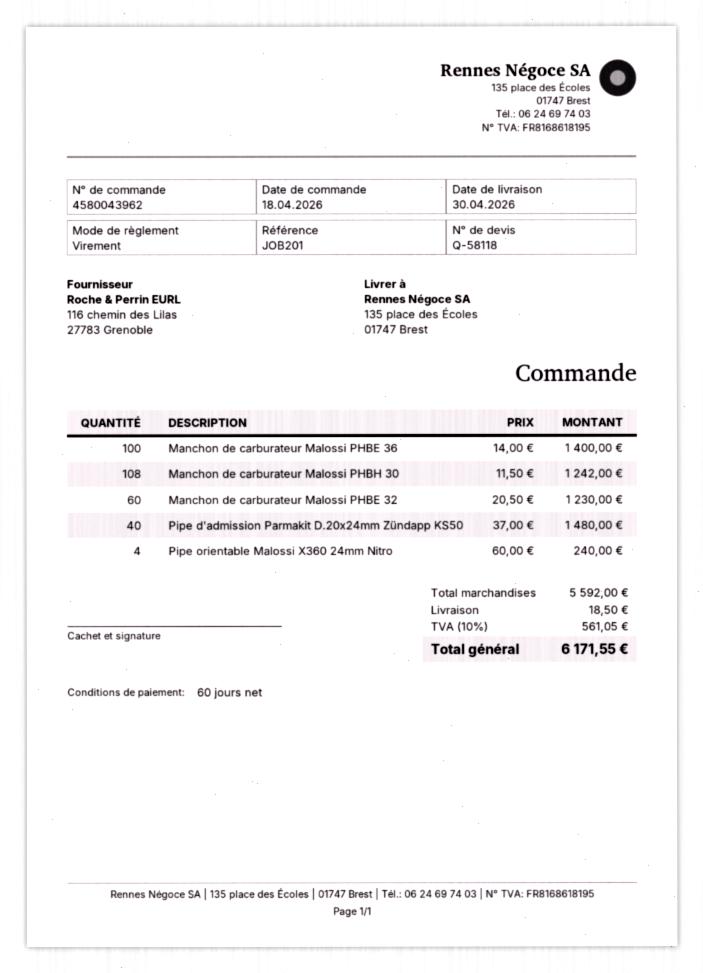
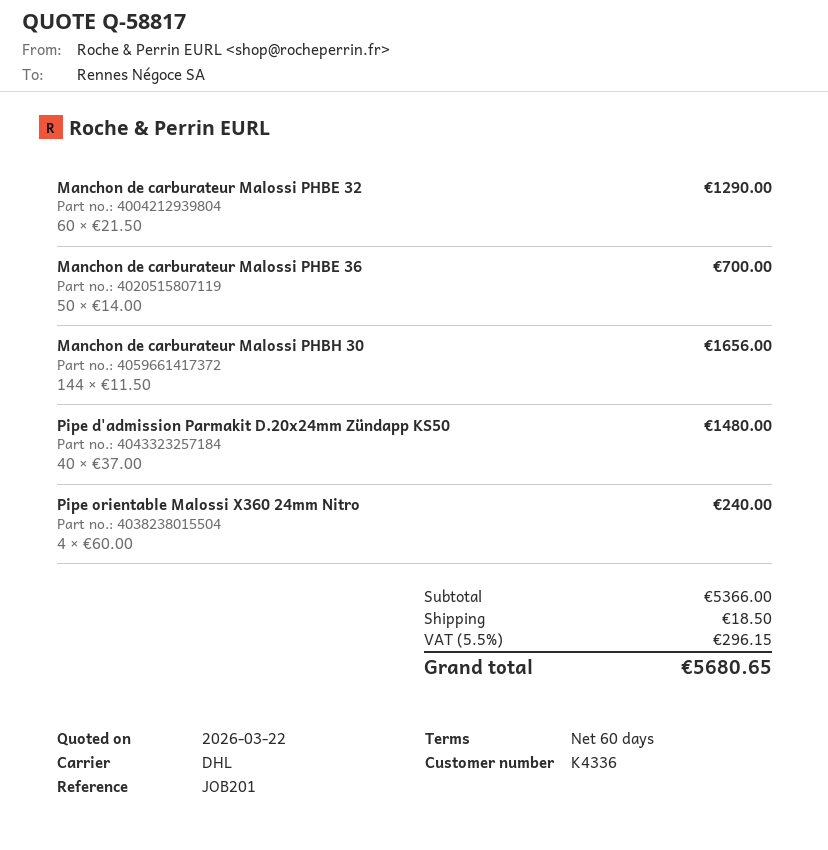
quote number: Q-58118 -> Q-58817
Manchon de carburateur Malossi PHBE 36: 100 x 14.00 = 1400.00 -> 50 x 14.00 = 700.00
Manchon de carburateur Malossi PHBH 30: 108 x 11.50 = 1242.00 -> 144 x 11.50 = 1656.00
Manchon de carburateur Malossi PHBE 32: 60 x 20.50 = 1230.00 -> 60 x 21.50 = 1290.00
subtotal: 5592.00 -> 5366.00
tax: 10% = 561.05 -> 5.5% = 296.15
total: 6171.55 -> 5680.65

